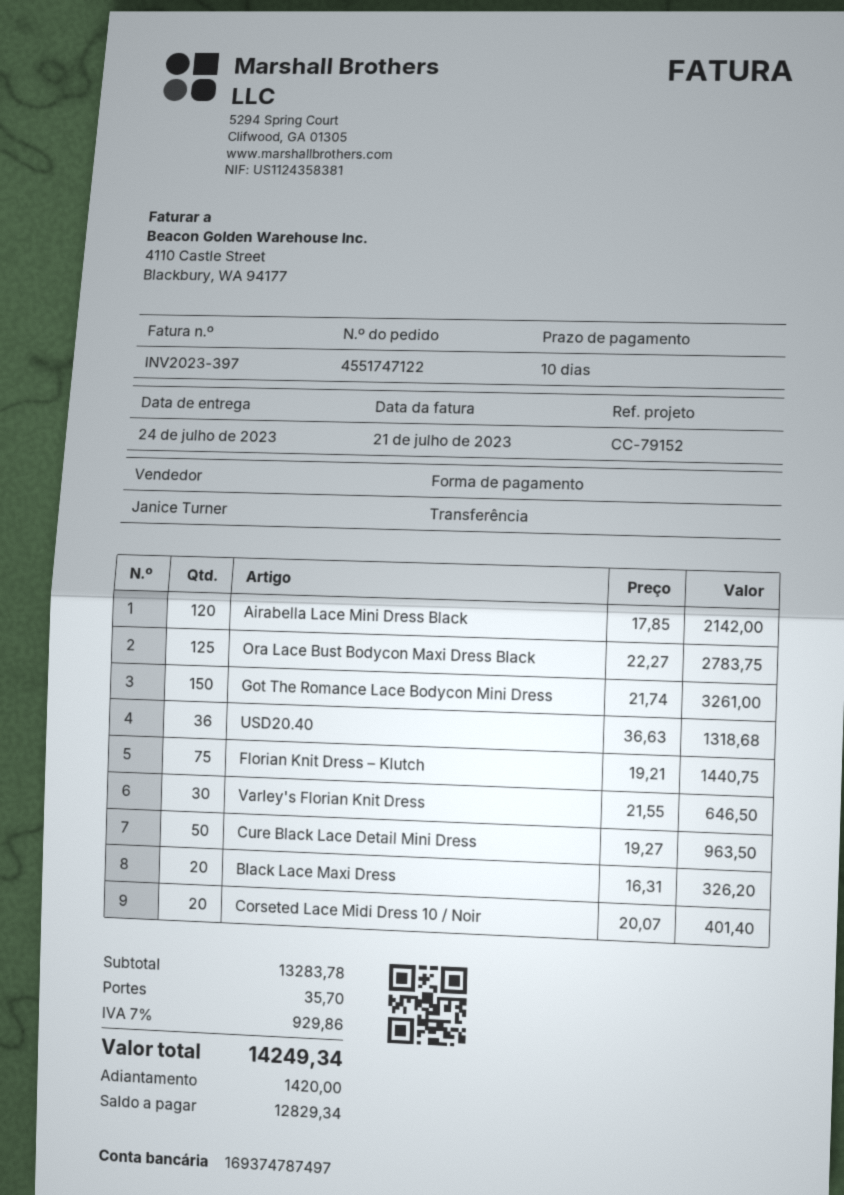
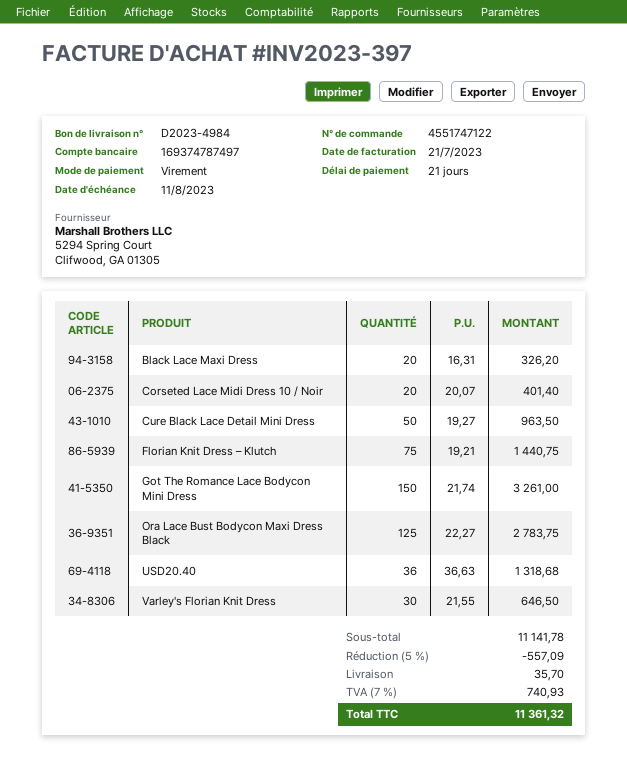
payment terms: 10 days -> 21 days
Airabella Lace Mini Dress Black: 120 x 17.85 = 2142.00 -> none
subtotal: 13283.78 -> 11141.78
discount: none -> 5% = 557.09
tax: 7% = 929.86 -> 7% = 740.93
total: 14249.34 -> 11361.32

